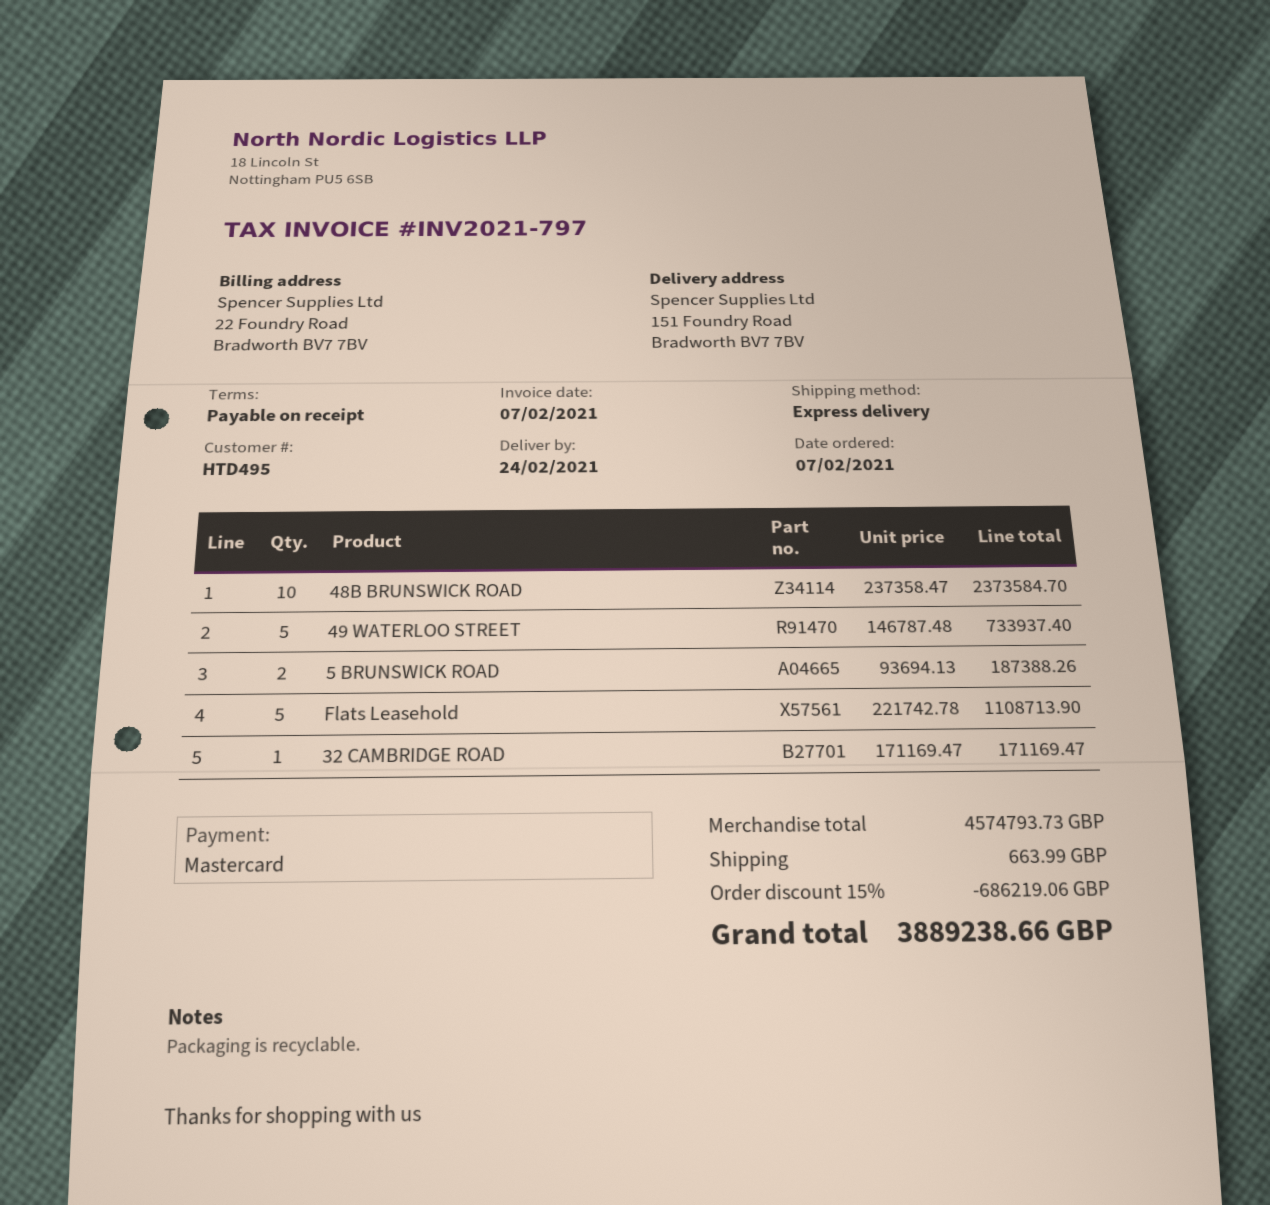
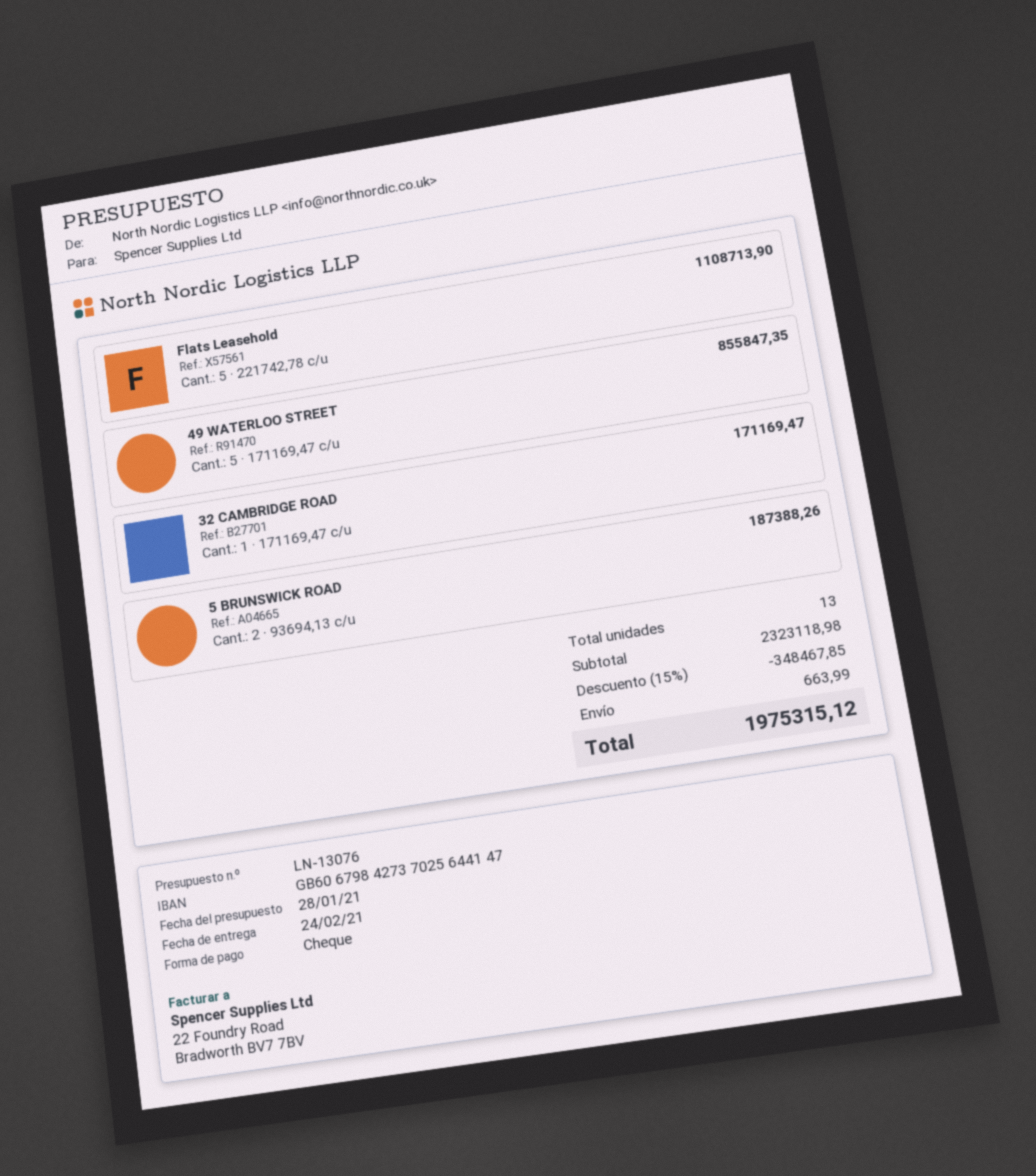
payment method: Mastercard -> cheque
48B BRUNSWICK ROAD: 10 x 237358.47 = 2373584.70 -> none
49 WATERLOO STREET: 5 x 146787.48 = 733937.40 -> 5 x 171169.47 = 855847.35
subtotal: 4574793.73 -> 2323118.98
discount: 15% = 686219.06 -> 15% = 348467.85
total: 3889238.66 -> 1975315.12

